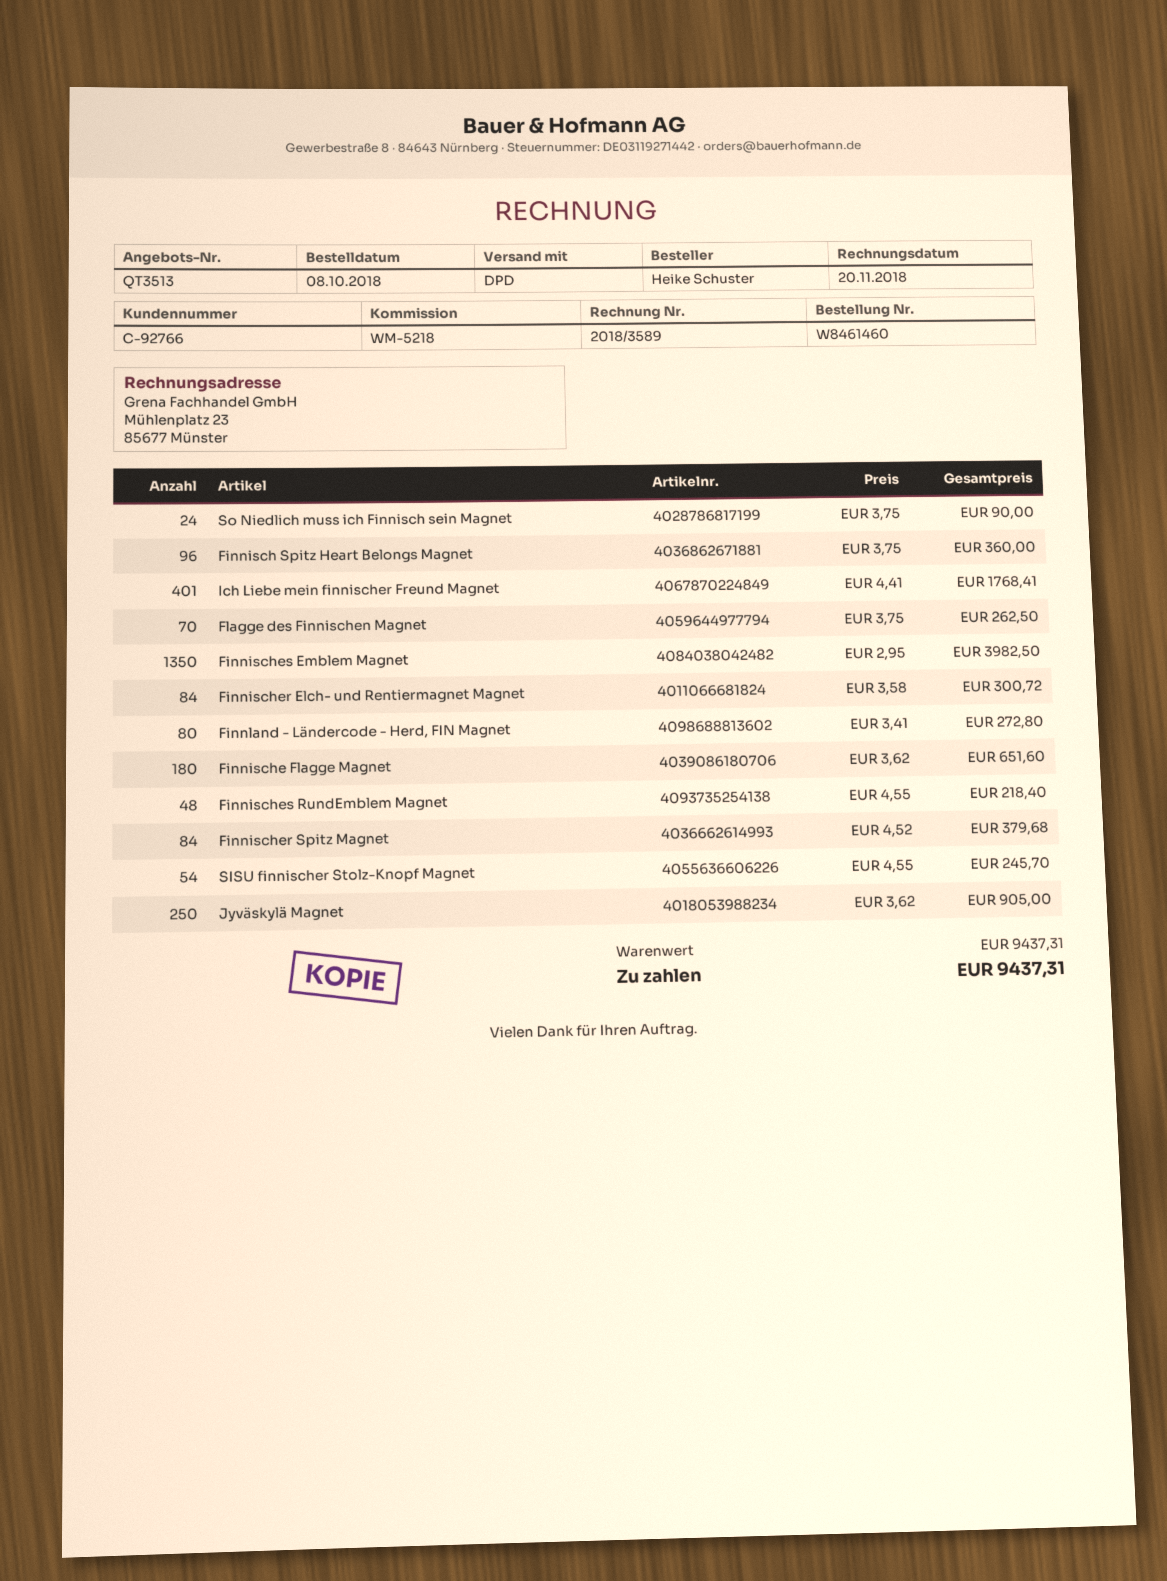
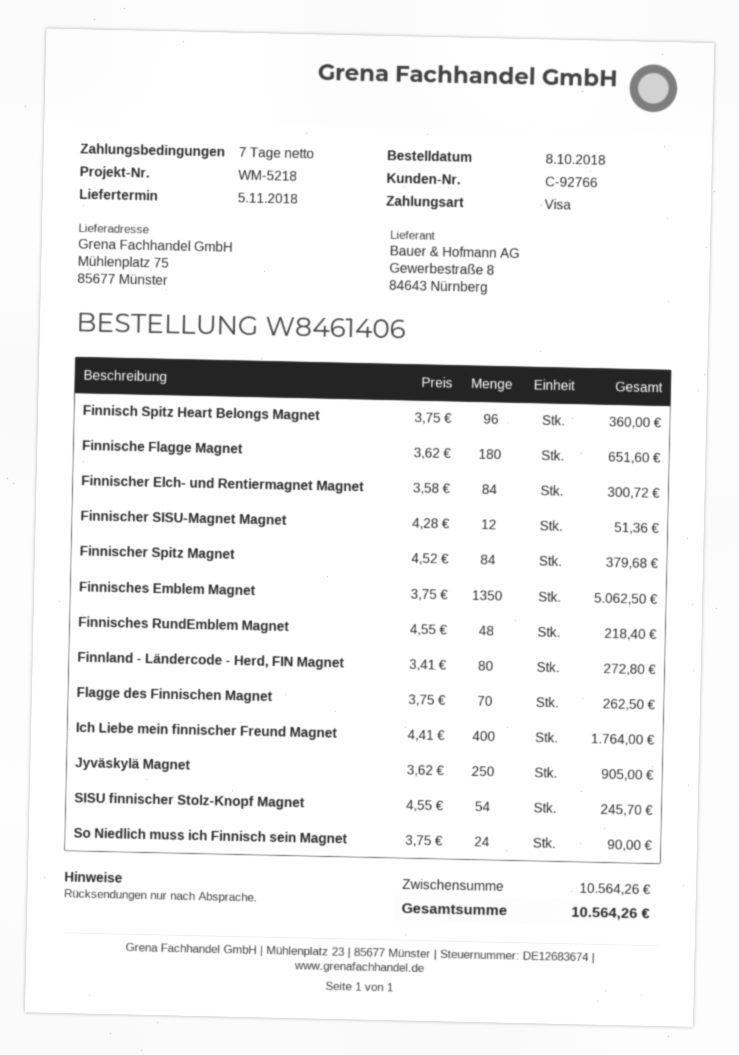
order number: W8461460 -> W8461406
Ich Liebe mein finnischer Freund Magnet: 401 x 4.41 = 1768.41 -> 400 x 4.41 = 1764.00
Finnisches Emblem Magnet: 1350 x 2.95 = 3982.50 -> 1350 x 3.75 = 5062.50
Finnischer SISU-Magnet Magnet: none -> 12 x 4.28 = 51.36
subtotal: 9437.31 -> 10564.26
total: 9437.31 -> 10564.26

